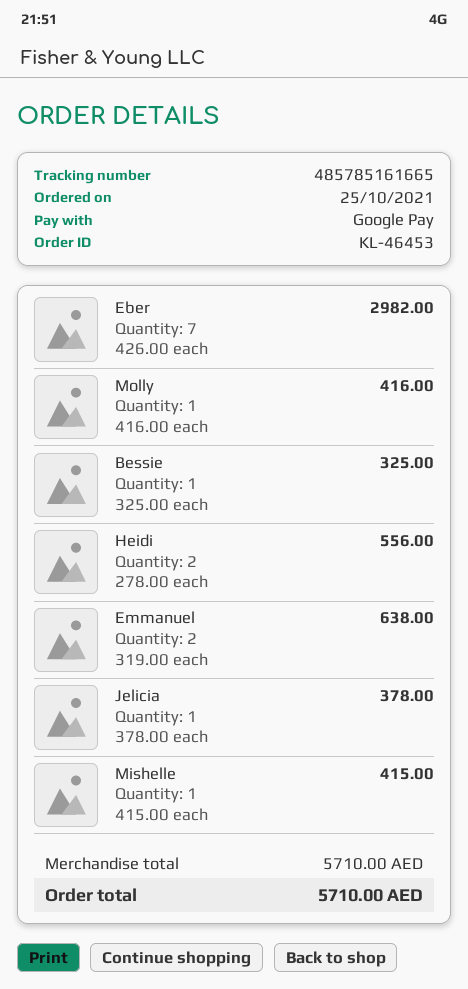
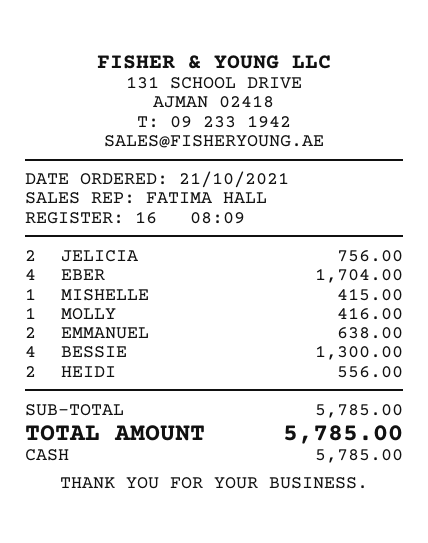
order date: 2021-10-25 -> 2021-10-21
payment method: Google Pay -> cash
Eber: 7 for 2982.00 -> 4 for 1704.00
Bessie: 1 for 325.00 -> 4 for 1300.00
Jelicia: 1 for 378.00 -> 2 for 756.00
subtotal: 5710.00 -> 5785.00
total: 5710.00 -> 5785.00

